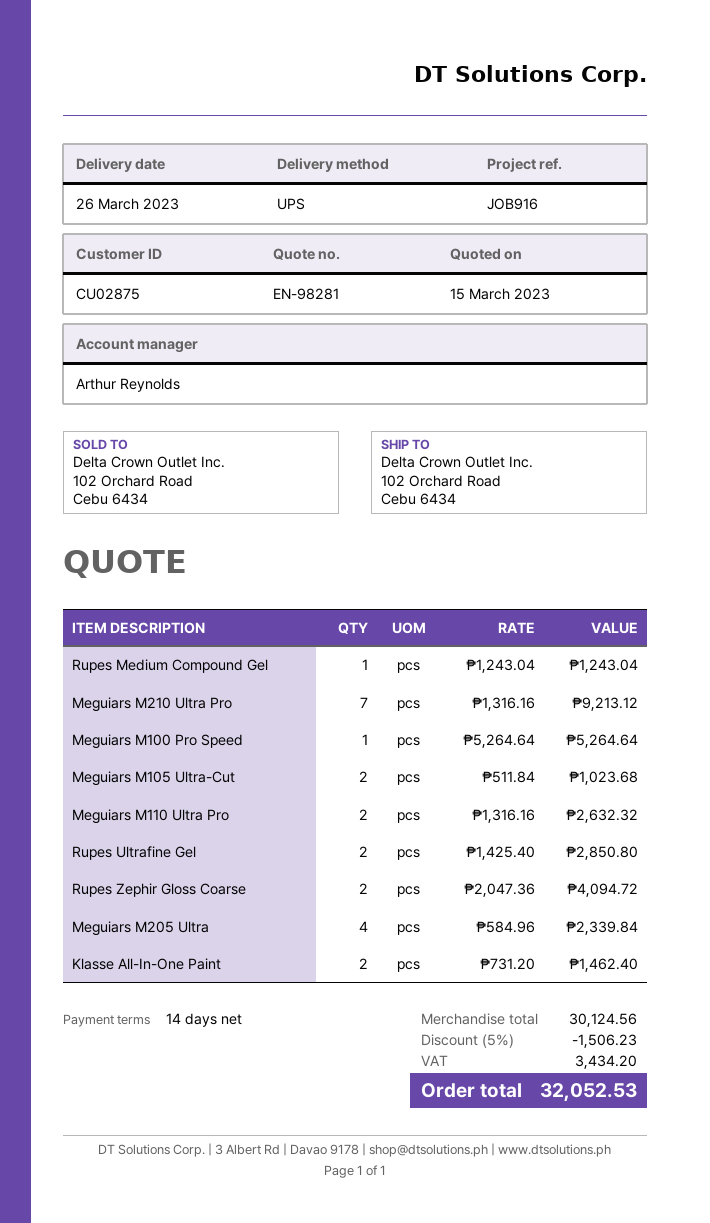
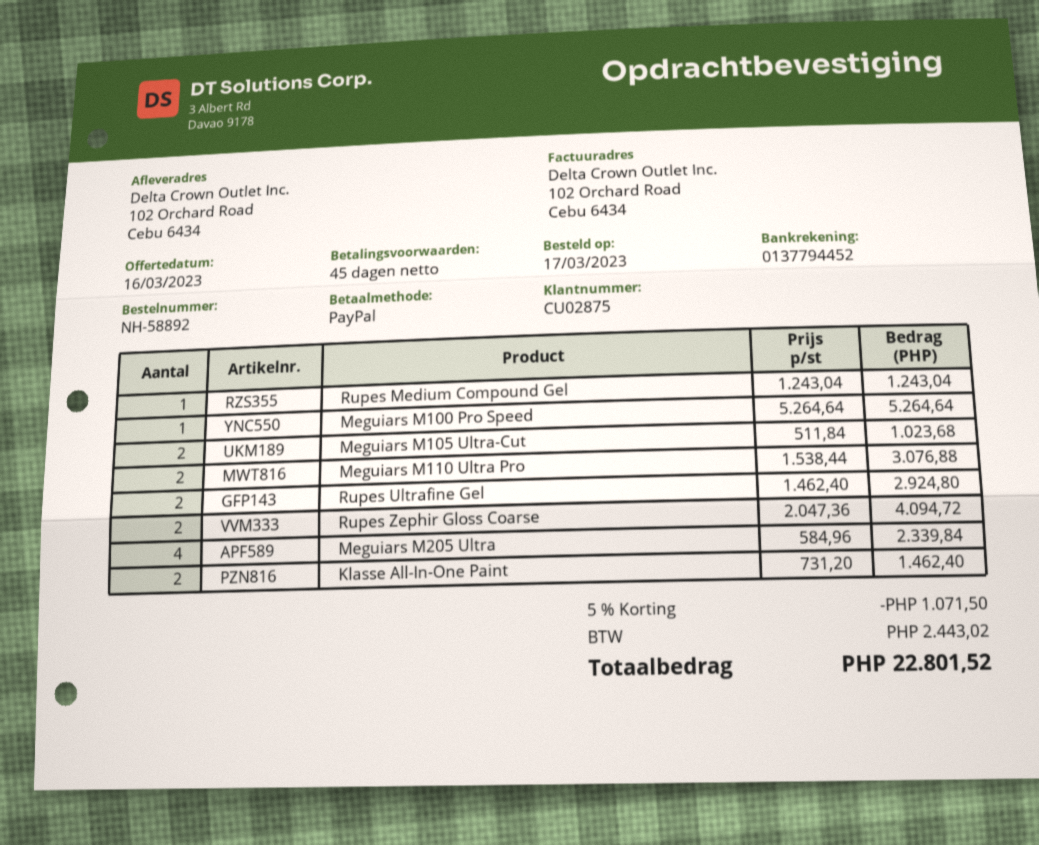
quote date: 2023-03-15 -> 2023-03-16
payment terms: 14 days -> 45 days
Meguiars M210 Ultra Pro: 7 x 1316.16 = 9213.12 -> none
Meguiars M110 Ultra Pro: 2 x 1316.16 = 2632.32 -> 2 x 1538.44 = 3076.88
Rupes Ultrafine Gel: 2 x 1425.40 = 2850.80 -> 2 x 1462.40 = 2924.80
discount: 5% = 1506.23 -> 5% = 1071.50
tax: 3434.20 -> 2443.02
total: 32052.53 -> 22801.52

